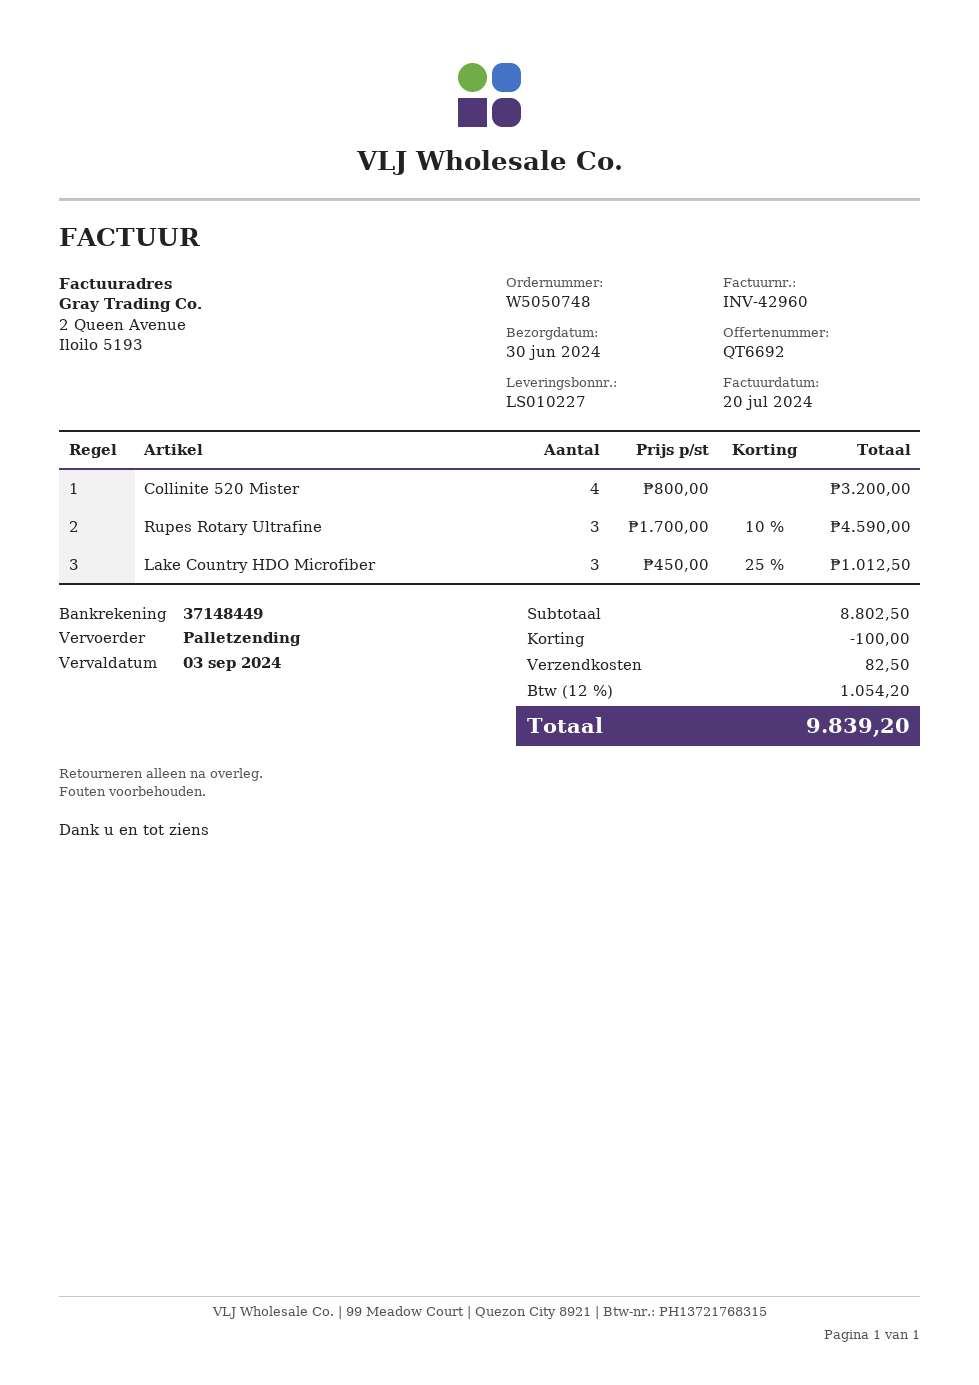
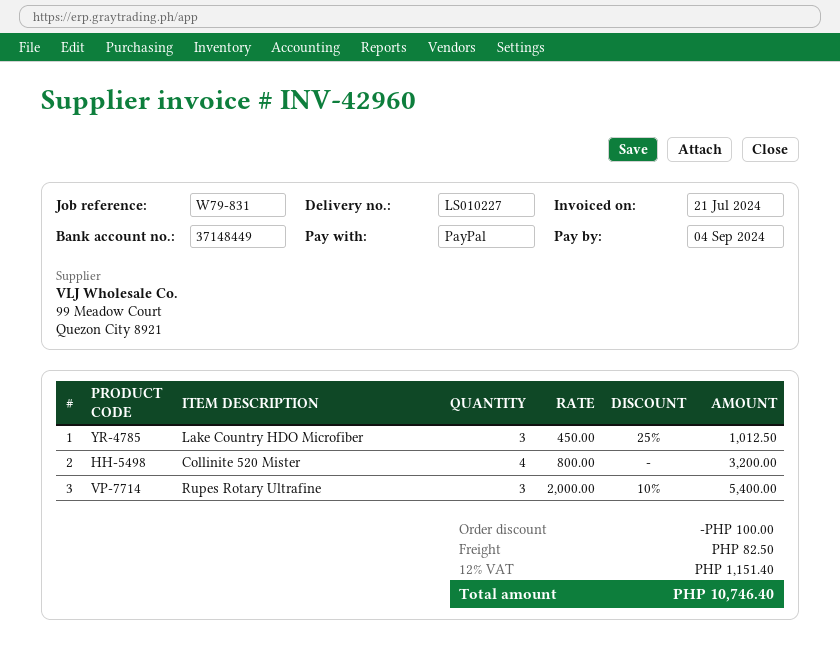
invoice date: 2024-07-20 -> 2024-07-21
due date: 2024-09-03 -> 2024-09-04
Rupes Rotary Ultrafine: 3 x 1700.00 - 10% = 4590.00 -> 3 x 2000.00 - 10% = 5400.00
tax: 12% = 1054.20 -> 12% = 1151.40
total: 9839.20 -> 10746.40

